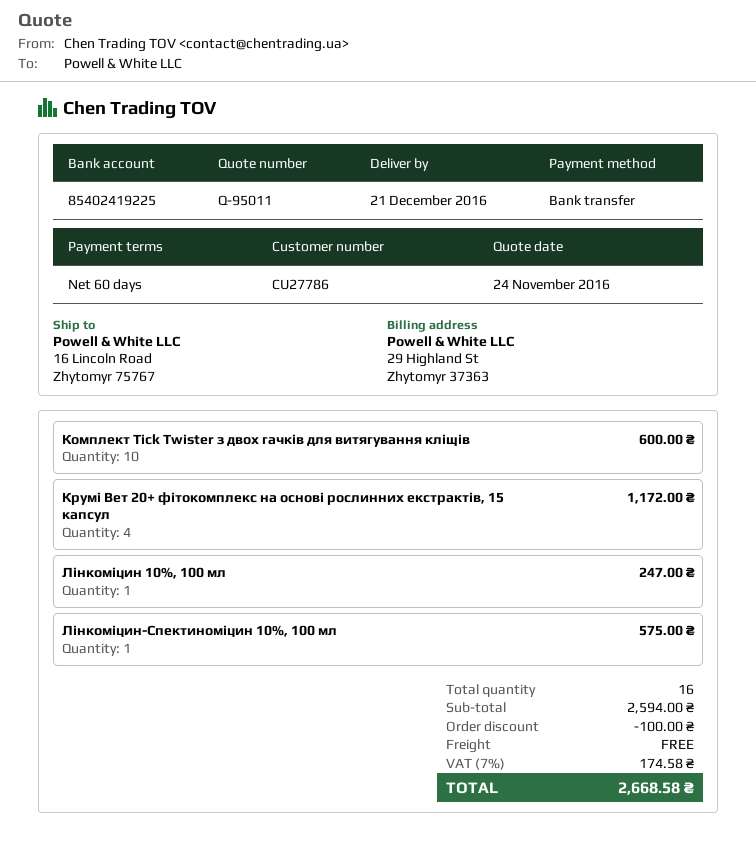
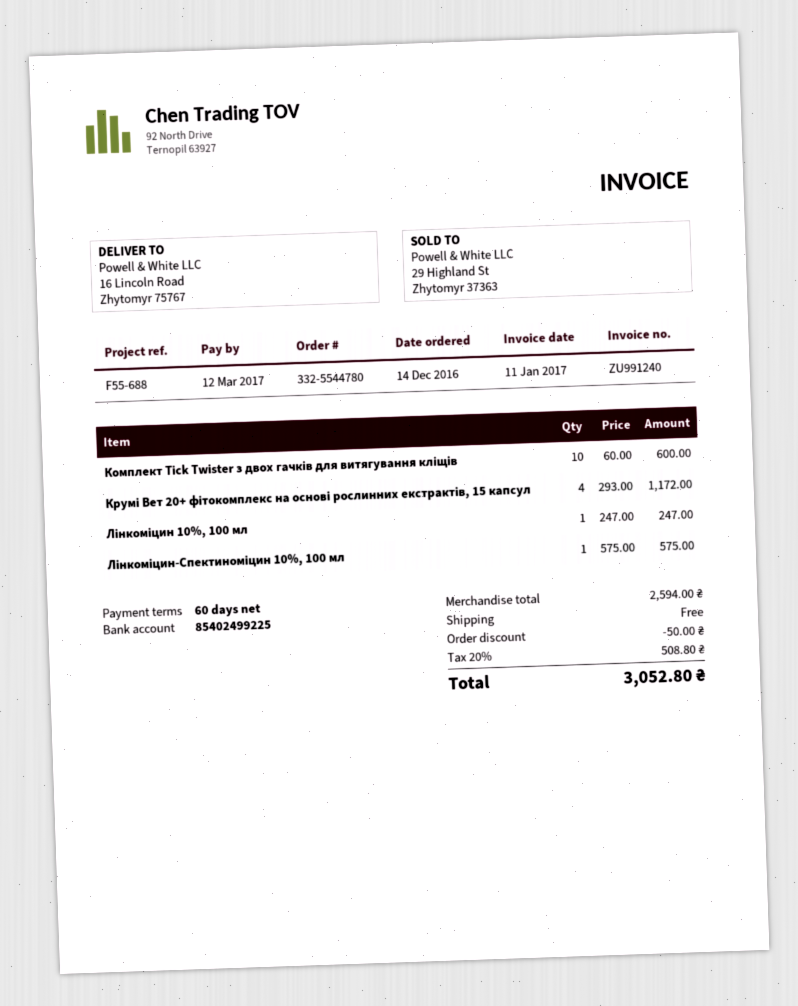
bank account: 85402419225 -> 85402499225
discount: 100.00 -> 50.00
tax: 7% = 174.58 -> 20% = 508.80
total: 2668.58 -> 3052.80

